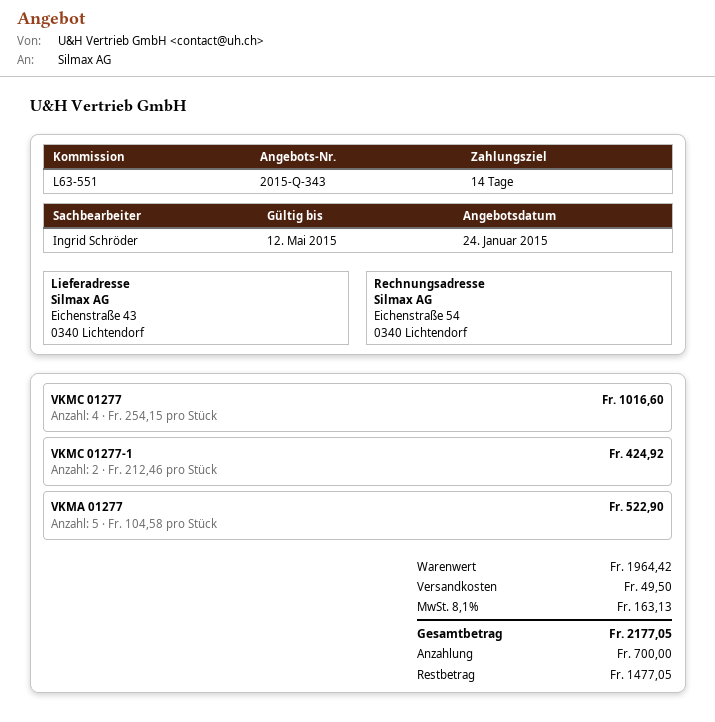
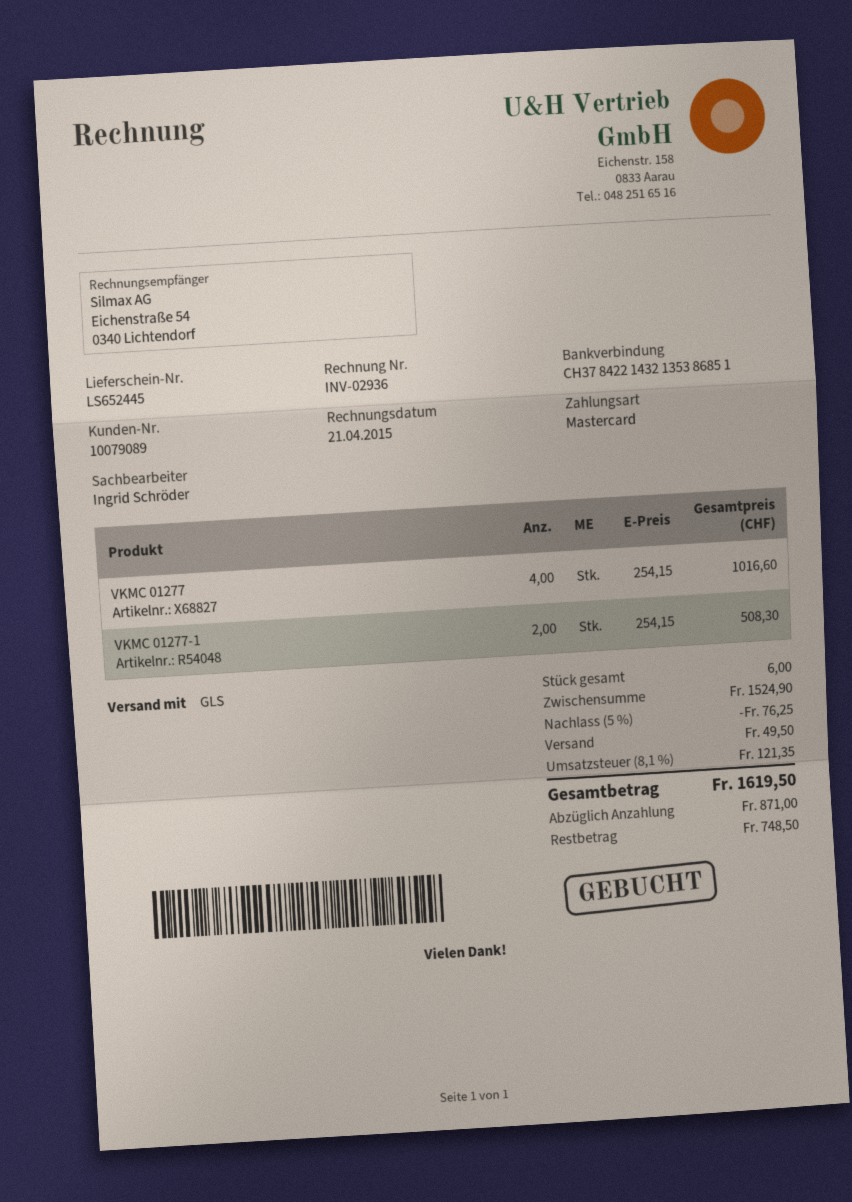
VKMC 01277-1: 2 x 212.46 = 424.92 -> 2 x 254.15 = 508.30
VKMA 01277: 5 x 104.58 = 522.90 -> none
subtotal: 1964.42 -> 1524.90
discount: none -> 5% = 76.25
tax: 8.1% = 163.13 -> 8.1% = 121.35
total: 2177.05 -> 1619.50
deposit: 700.00 -> 871.00
balance: 1477.05 -> 748.50

